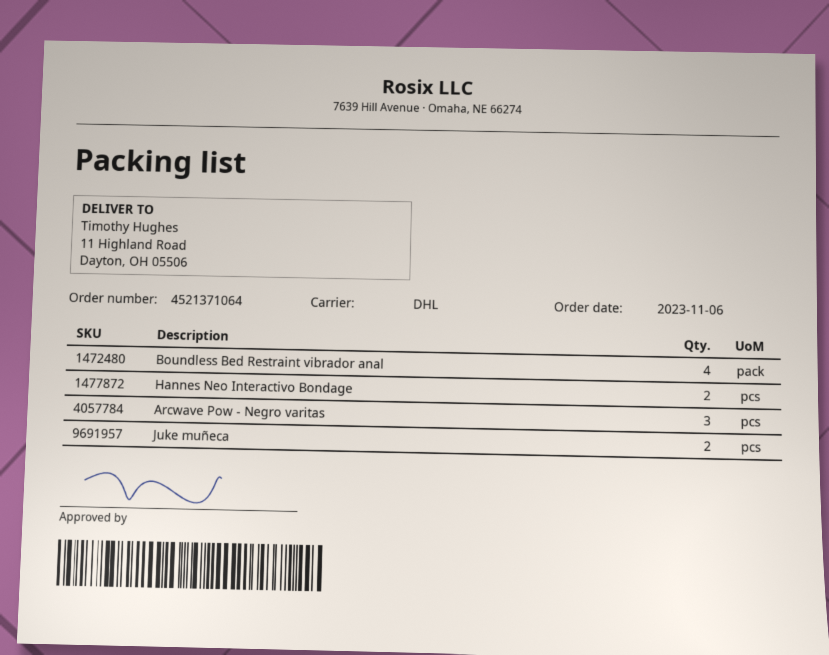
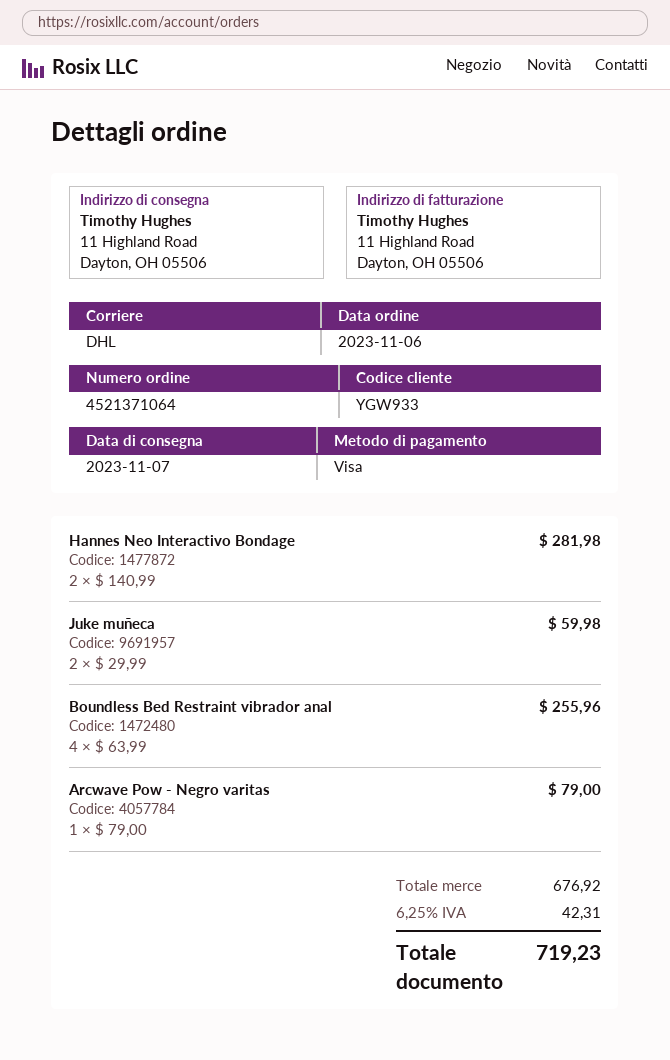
Arcwave Pow - Negro varitas: 3 -> 1

